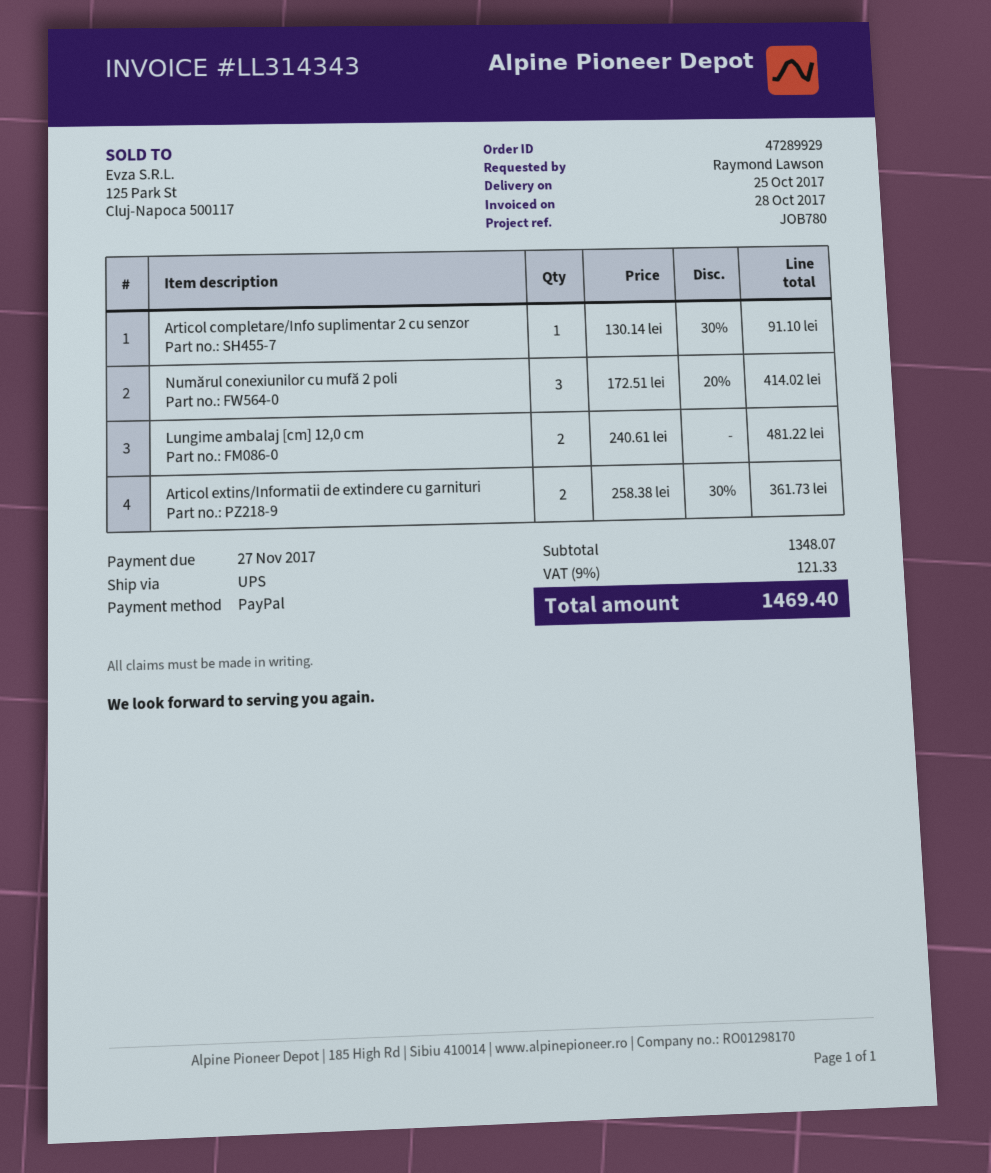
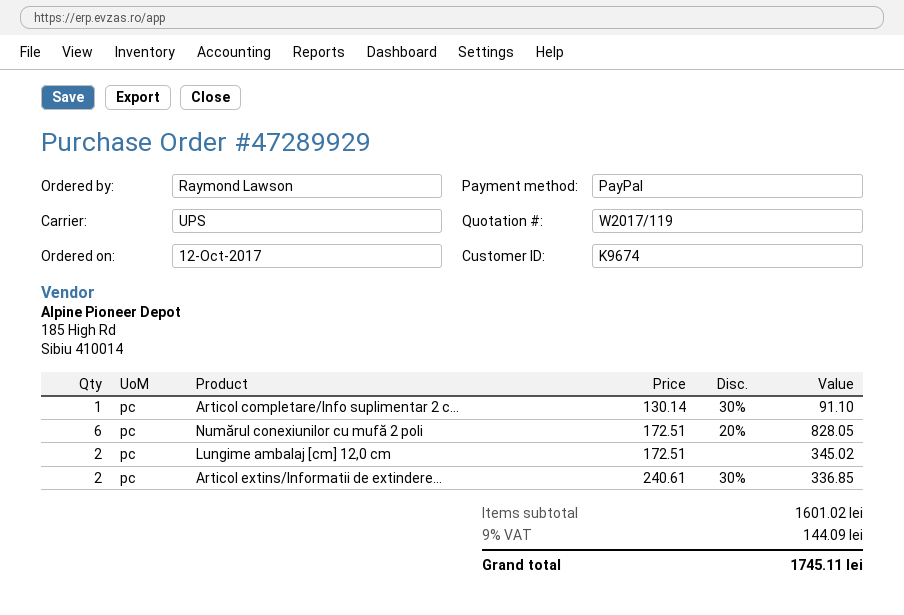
Numărul conexiunilor cu mufă 2 poli: 3 x 172.51 - 20% = 414.02 -> 6 x 172.51 - 20% = 828.05
Lungime ambalaj [cm] 12,0 cm: 2 x 240.61 = 481.22 -> 2 x 172.51 = 345.02
Articol extins/Informatii de extindere cu garnituri: 2 x 258.38 - 30% = 361.73 -> 2 x 240.61 - 30% = 336.85
subtotal: 1348.07 -> 1601.02
tax: 9% = 121.33 -> 9% = 144.09
total: 1469.40 -> 1745.11

